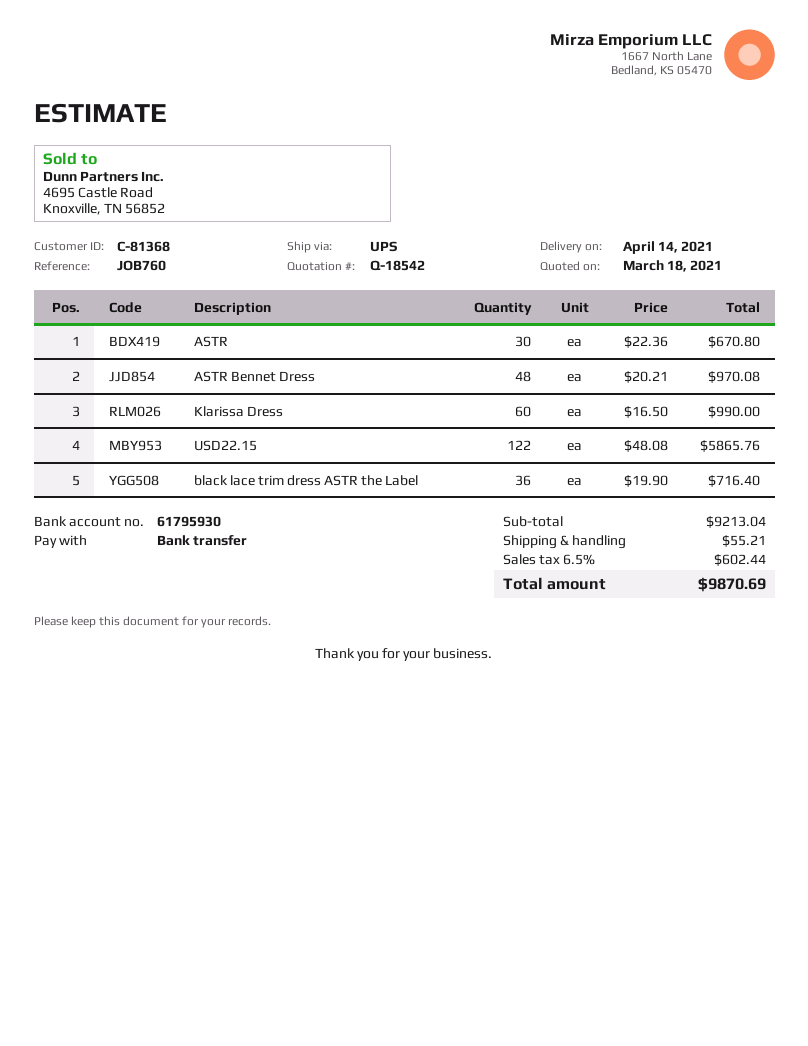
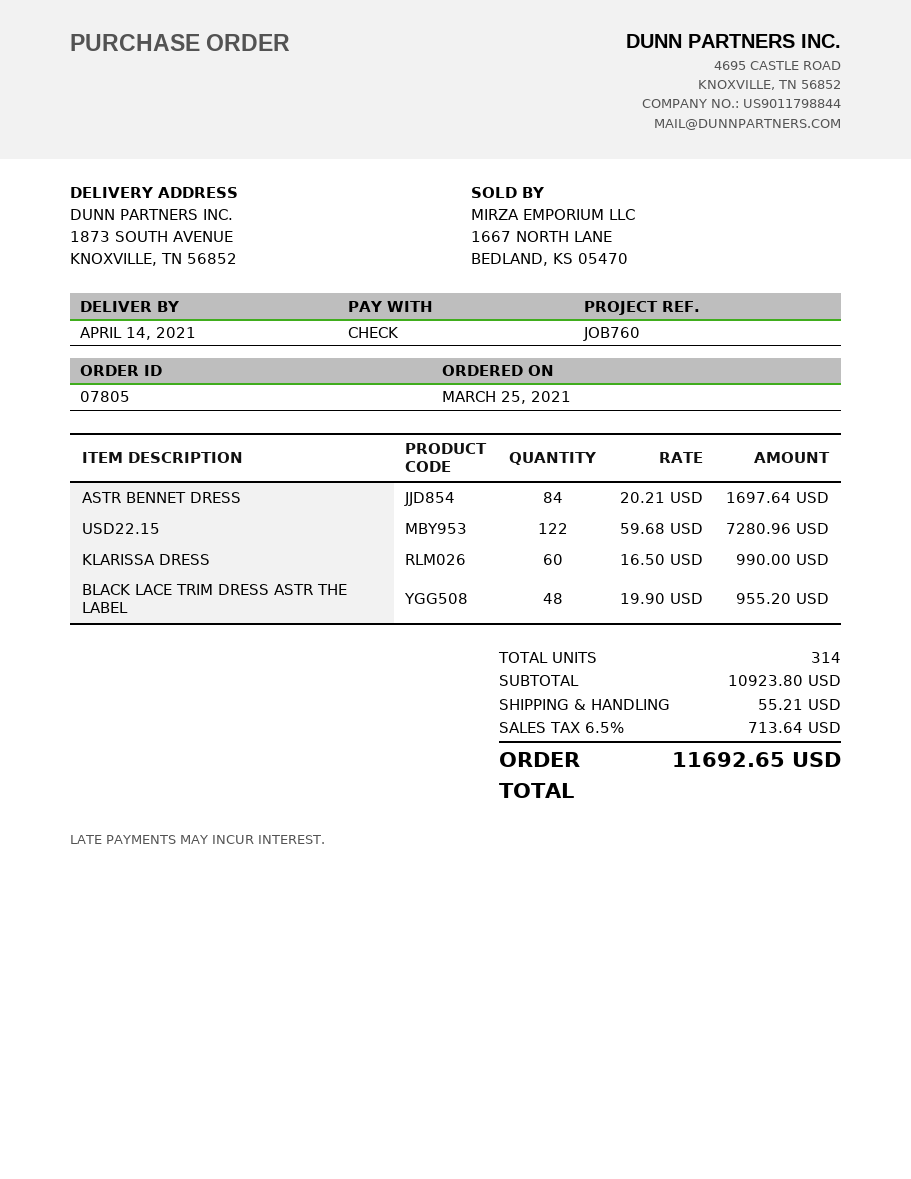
payment method: bank transfer -> cheque
ASTR: 30 x 22.36 = 670.80 -> none
ASTR Bennet Dress: 48 x 20.21 = 970.08 -> 84 x 20.21 = 1697.64
USD22.15: 122 x 48.08 = 5865.76 -> 122 x 59.68 = 7280.96
black lace trim dress ASTR the Label: 36 x 19.90 = 716.40 -> 48 x 19.90 = 955.20
subtotal: 9213.04 -> 10923.80
tax: 6.5% = 602.44 -> 6.5% = 713.64
total: 9870.69 -> 11692.65

